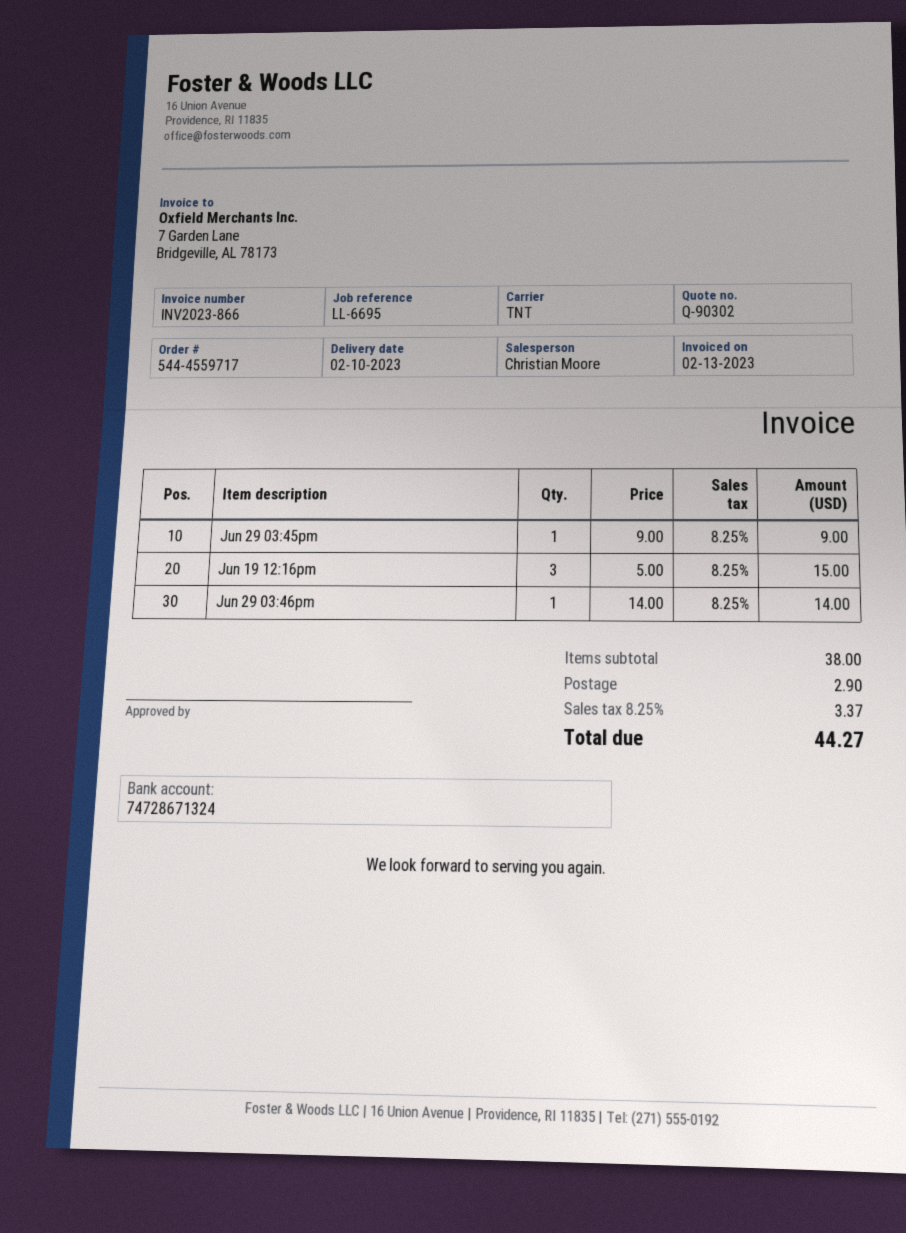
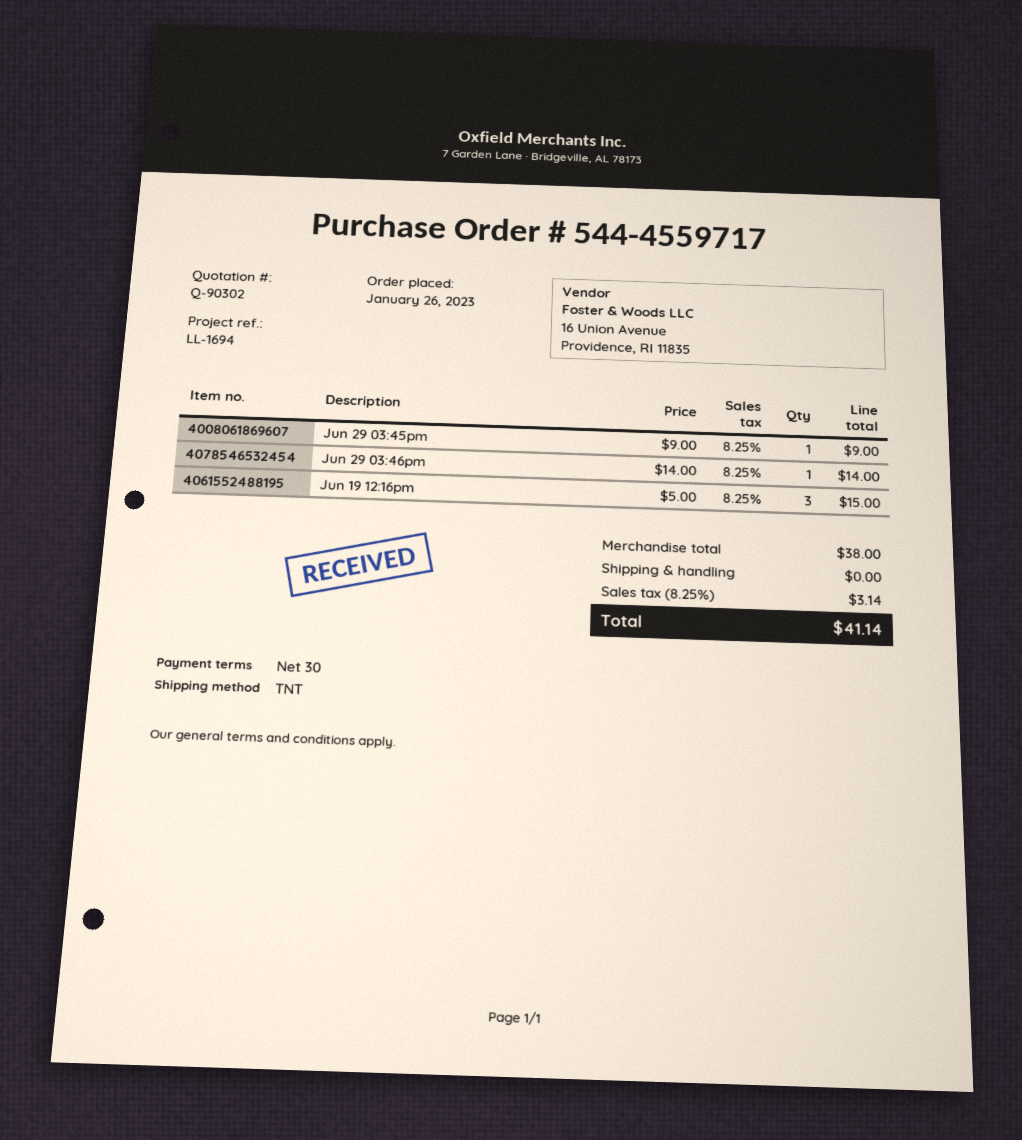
reference: LL-6695 -> LL-1694
shipping: 2.90 -> 0.00
tax: 8.25% = 3.37 -> 8.25% = 3.14
total: 44.27 -> 41.14

